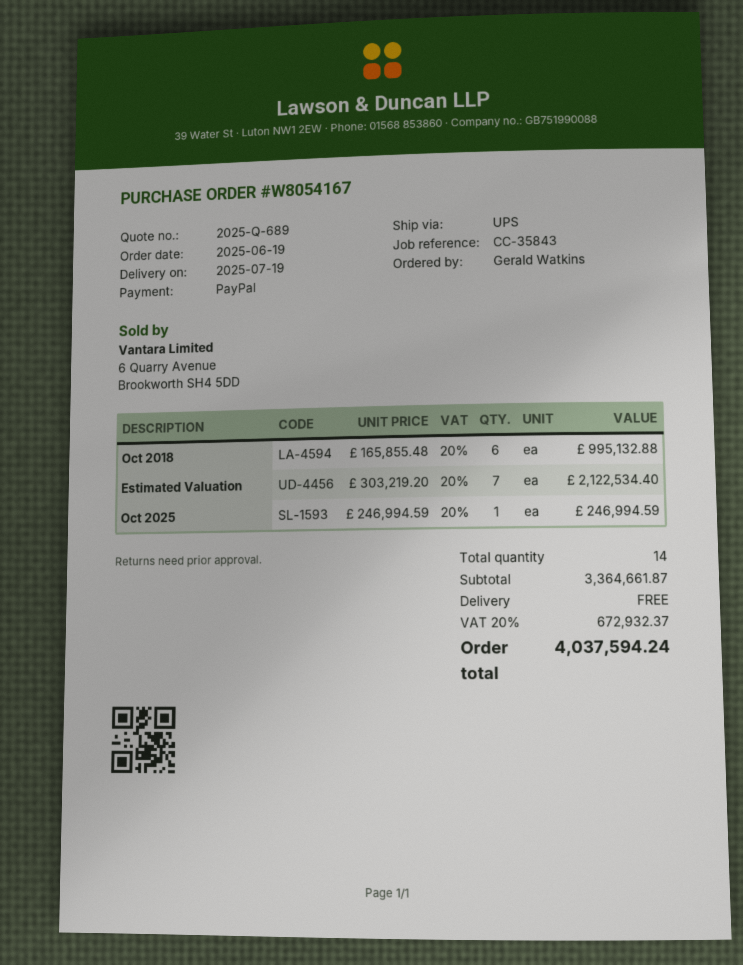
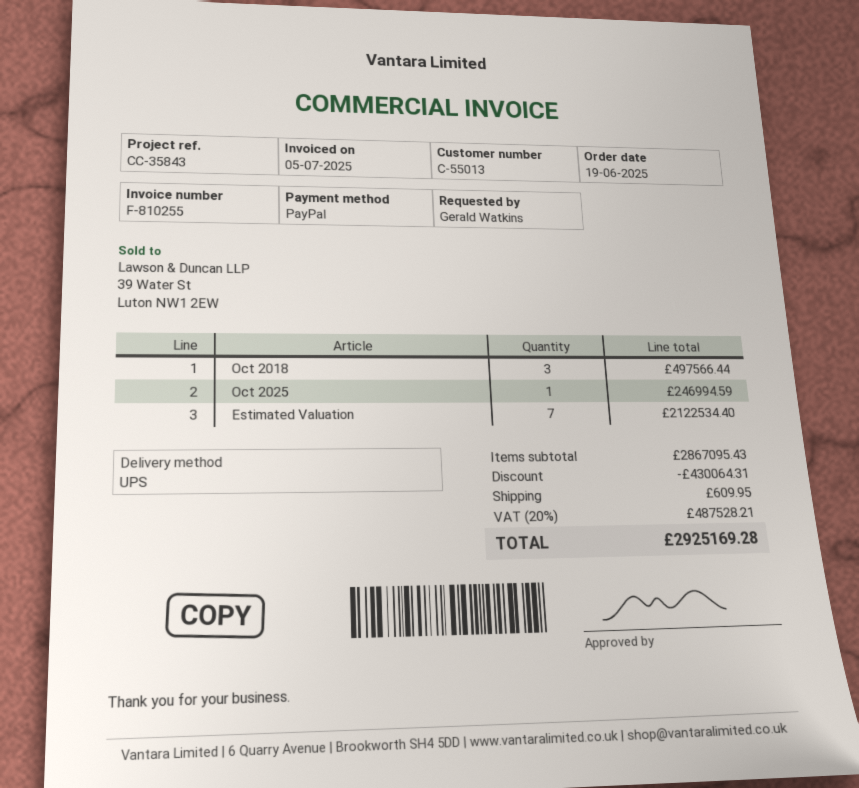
Oct 2018: 6 for 995132.88 -> 3 for 497566.44
subtotal: 3364661.87 -> 2867095.43
discount: none -> 430064.31
shipping: 0.00 -> 609.95
tax: 20% = 672932.37 -> 20% = 487528.21
total: 4037594.24 -> 2925169.28

